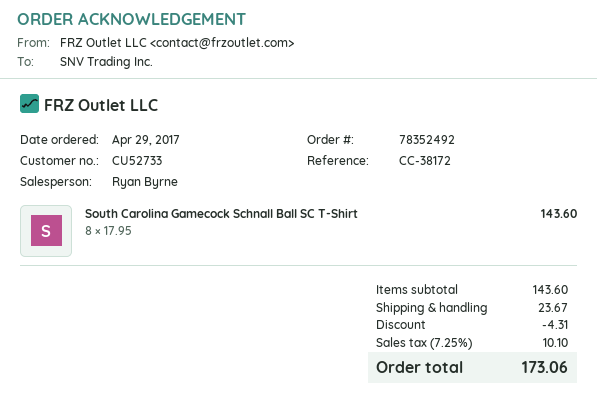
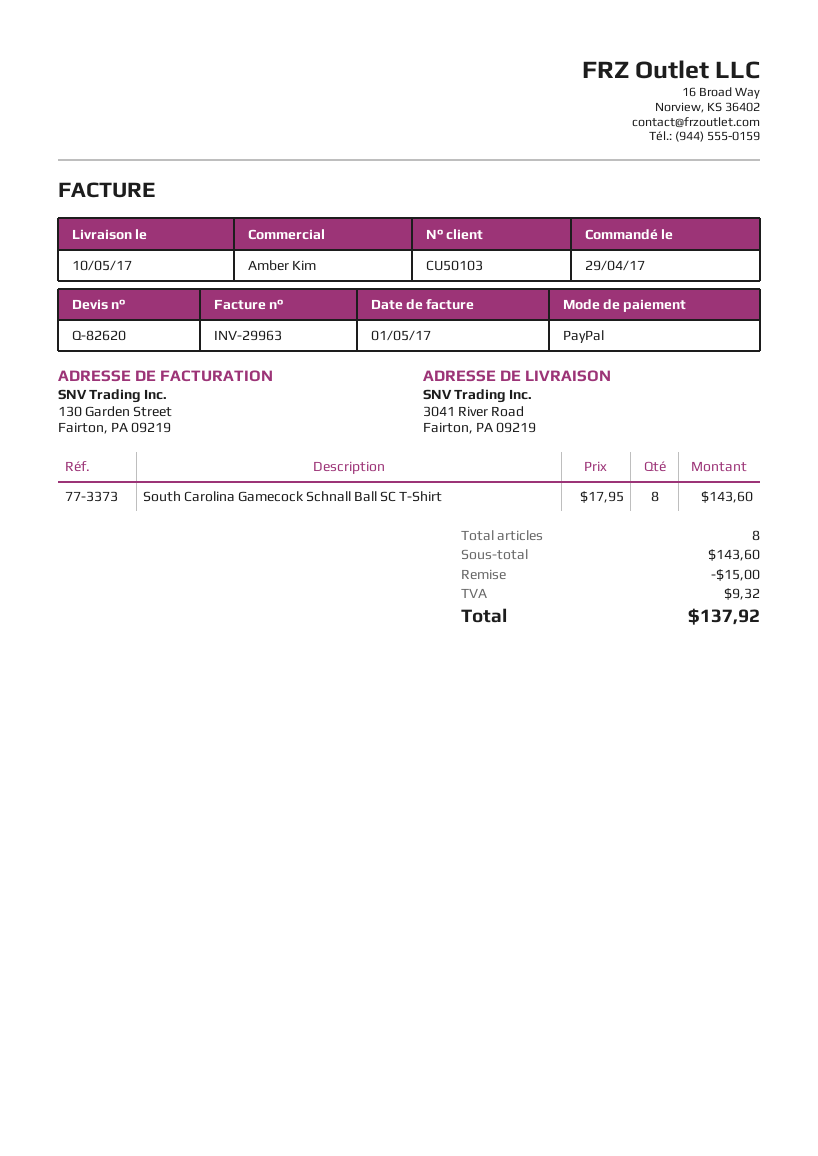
customer number: CU52733 -> CU50103
sales rep: Ryan Byrne -> Amber Kim
discount: 4.31 -> 15.00
shipping: 23.67 -> none
tax: 10.10 -> 9.32
total: 173.06 -> 137.92

